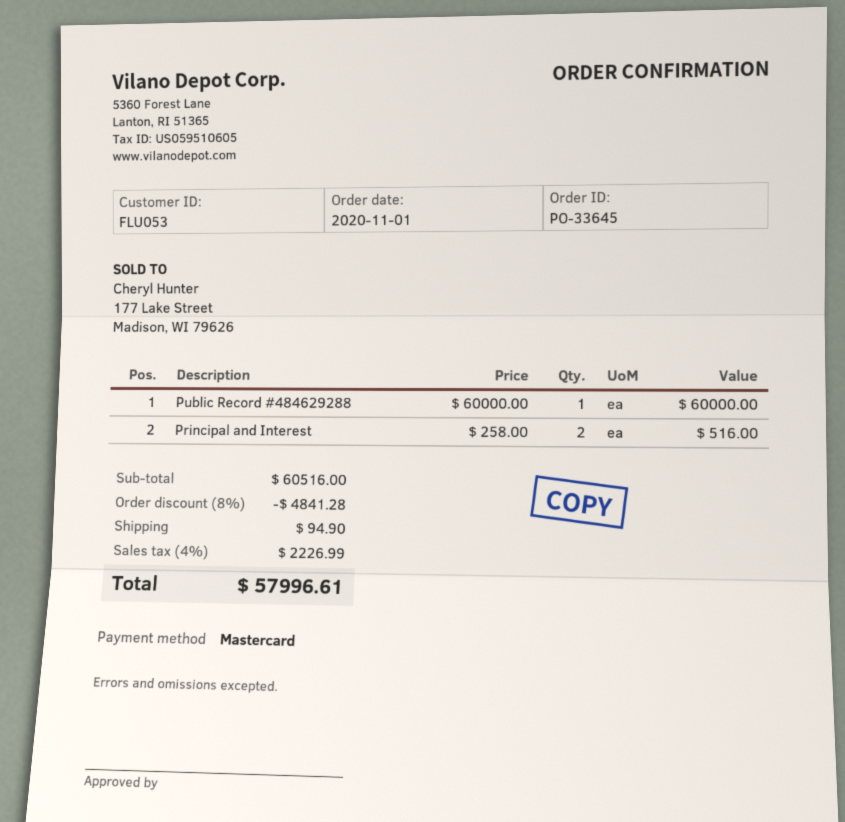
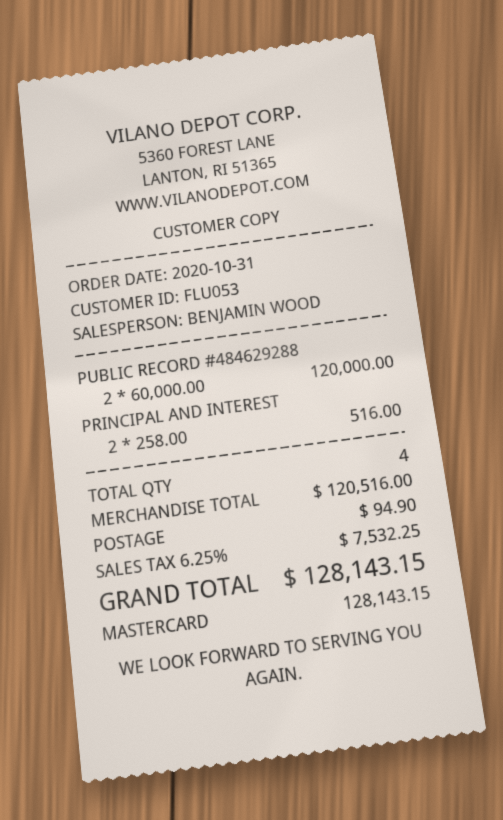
order date: 2020-11-01 -> 2020-10-31
Public Record #484629288: 1 x 60000.00 = 60000.00 -> 2 x 60000.00 = 120000.00
subtotal: 60516.00 -> 120516.00
discount: 8% = 4841.28 -> none
tax: 4% = 2226.99 -> 6.25% = 7532.25
total: 57996.61 -> 128143.15

